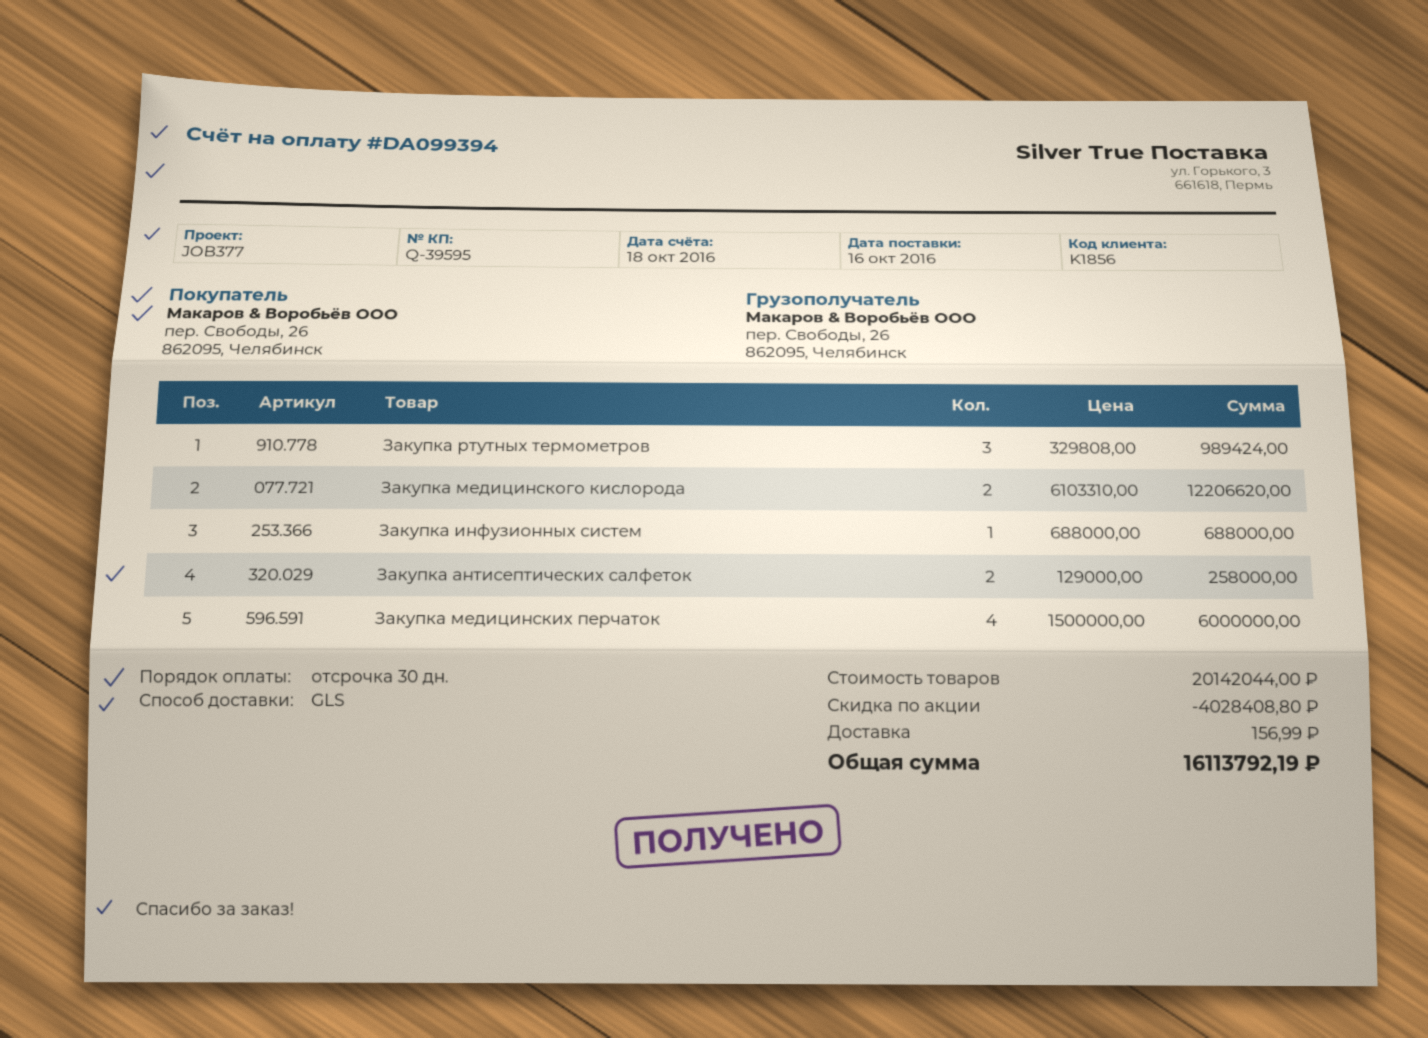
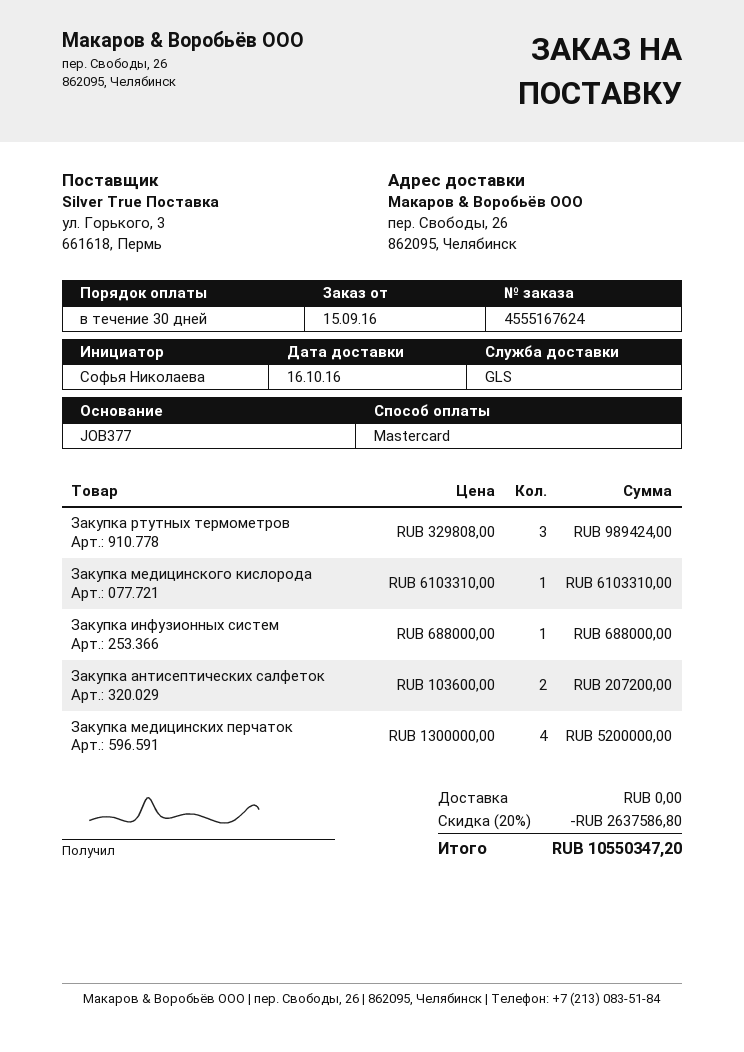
Закупка медицинского кислорода: 2 x 6103310.00 = 12206620.00 -> 1 x 6103310.00 = 6103310.00
Закупка антисептических салфеток: 2 x 129000.00 = 258000.00 -> 2 x 103600.00 = 207200.00
Закупка медицинских перчаток: 4 x 1500000.00 = 6000000.00 -> 4 x 1300000.00 = 5200000.00
discount: 4028408.80 -> 2637586.80
shipping: 156.99 -> 0.00
total: 16113792.19 -> 10550347.20

